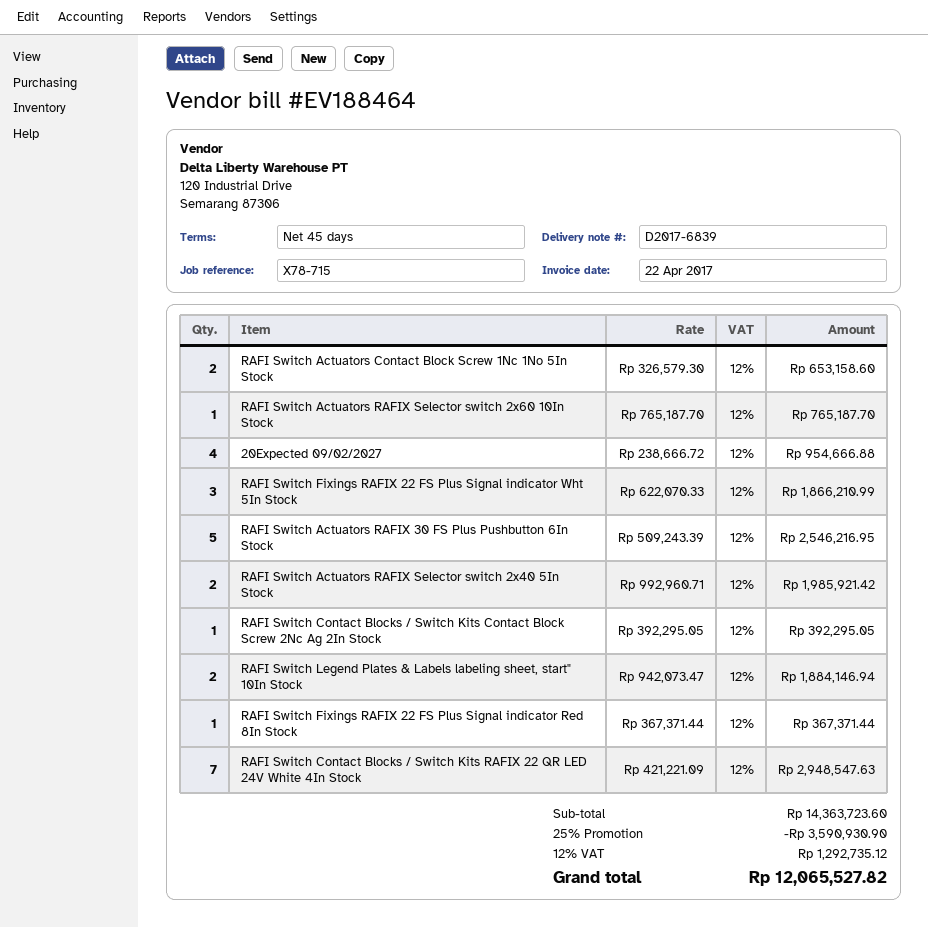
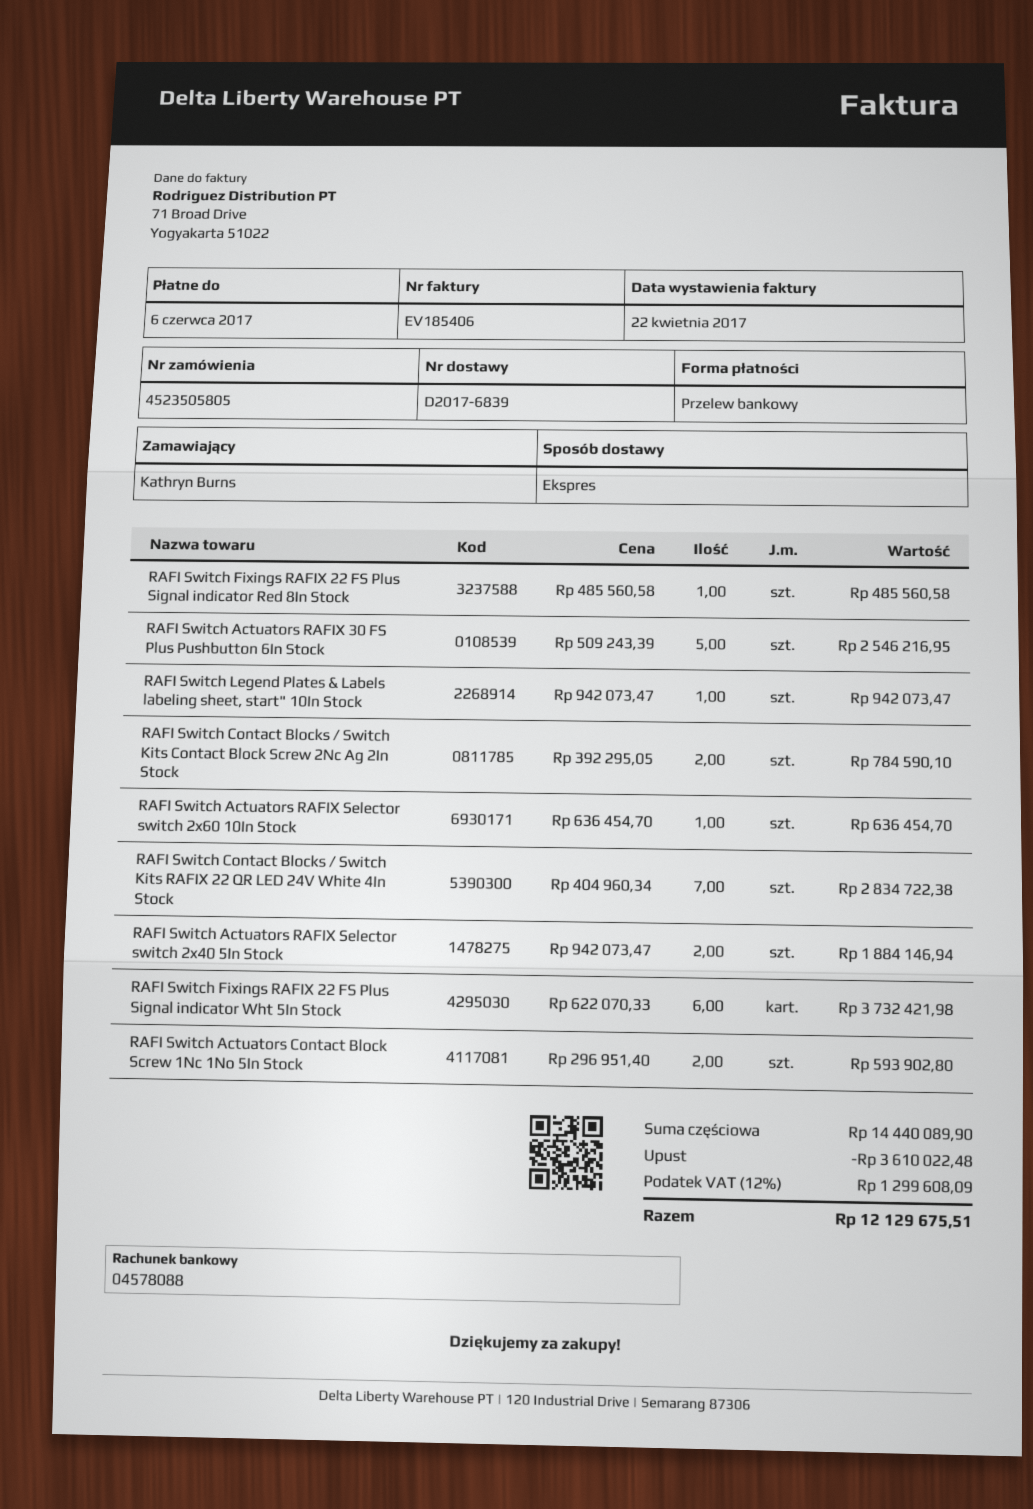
invoice number: EV188464 -> EV185406
RAFI Switch Actuators Contact Block Screw 1Nc 1No 5In Stock: 2 x 326579.30 = 653158.60 -> 2 x 296951.40 = 593902.80
RAFI Switch Actuators RAFIX Selector switch 2x60 10In Stock: 1 x 765187.70 = 765187.70 -> 1 x 636454.70 = 636454.70
20Expected 09/02/2027: 4 x 238666.72 = 954666.88 -> none
RAFI Switch Fixings RAFIX 22 FS Plus Signal indicator Wht 5In Stock: 3 x 622070.33 = 1866210.99 -> 6 x 622070.33 = 3732421.98
RAFI Switch Actuators RAFIX Selector switch 2x40 5In Stock: 2 x 992960.71 = 1985921.42 -> 2 x 942073.47 = 1884146.94
RAFI Switch Contact Blocks / Switch Kits Contact Block Screw 2Nc Ag 2In Stock: 1 x 392295.05 = 392295.05 -> 2 x 392295.05 = 784590.10
RAFI Switch Legend Plates & Labels labeling sheet, start" 10In Stock: 2 x 942073.47 = 1884146.94 -> 1 x 942073.47 = 942073.47
RAFI Switch Fixings RAFIX 22 FS Plus Signal indicator Red 8In Stock: 1 x 367371.44 = 367371.44 -> 1 x 485560.58 = 485560.58
RAFI Switch Contact Blocks / Switch Kits RAFIX 22 QR LED 24V White 4In Stock: 7 x 421221.09 = 2948547.63 -> 7 x 404960.34 = 2834722.38
subtotal: 14363723.60 -> 14440089.90
discount: 3590930.90 -> 3610022.48
tax: 12% = 1292735.12 -> 12% = 1299608.09
total: 12065527.82 -> 12129675.51

